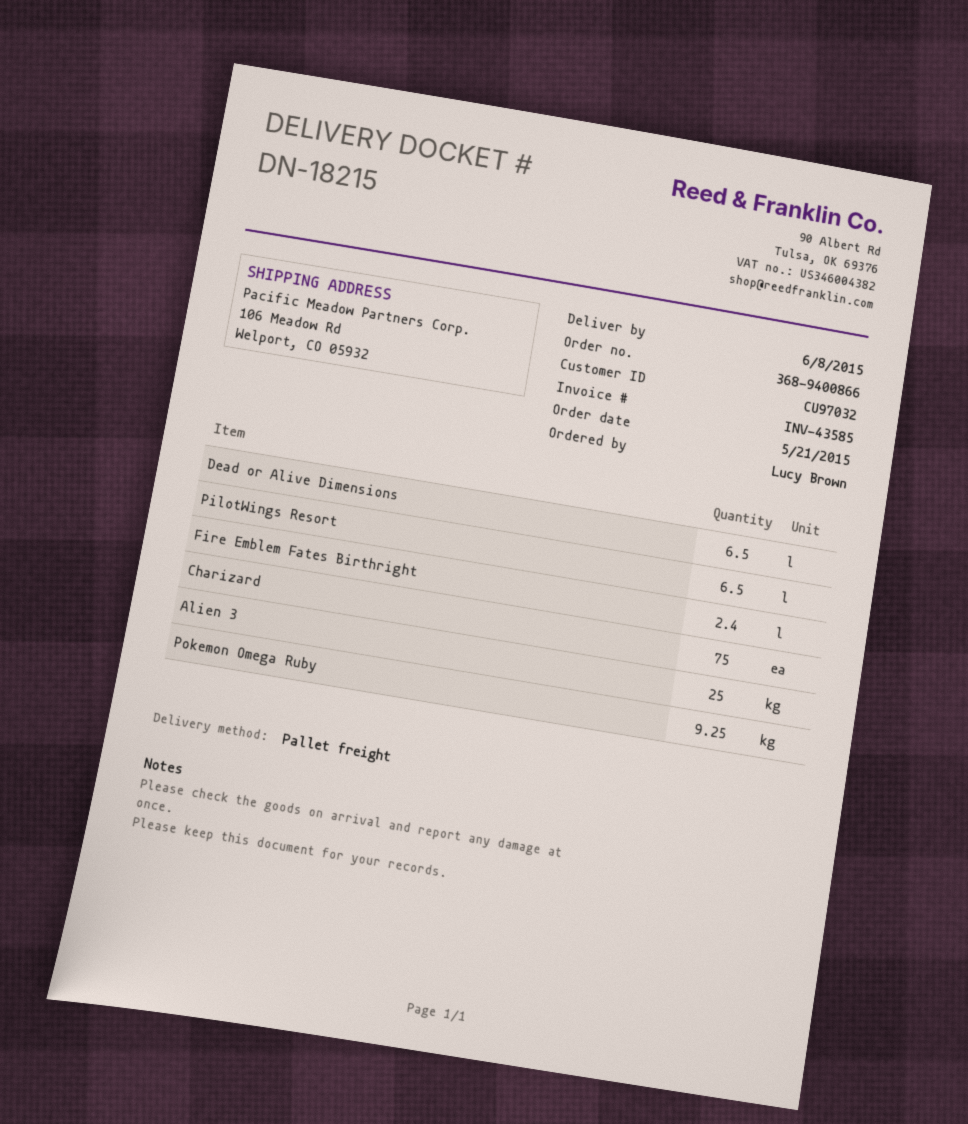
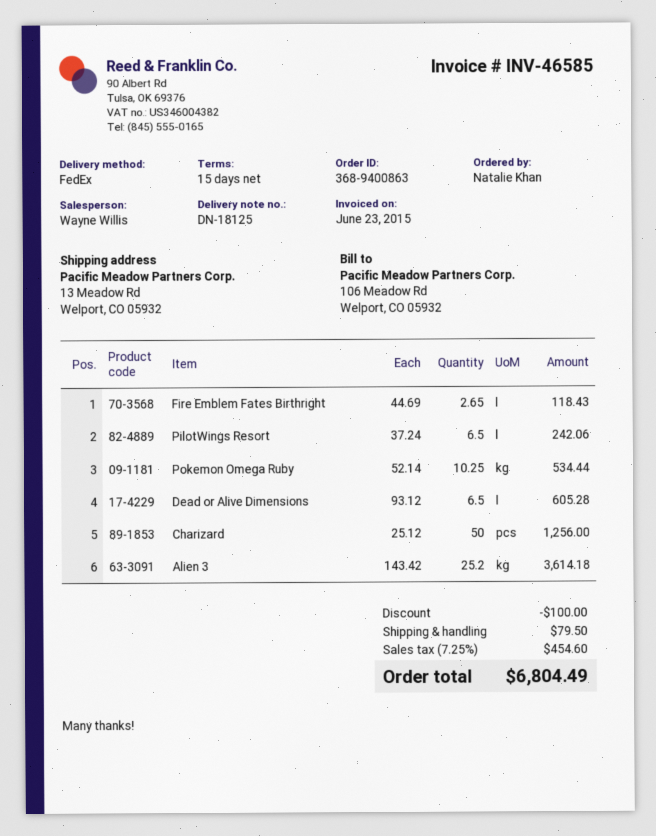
order number: 368-9400866 -> 368-9400863
delivery note number: DN-18215 -> DN-18125
invoice number: INV-43585 -> INV-46585
ordered by: Lucy Brown -> Natalie Khan
shipping method: pallet freight -> FedEx
ship to: 106 Meadow Rd, Welport, CO 05932 -> 13 Meadow Rd, Welport, CO 05932
Fire Emblem Fates Birthright: 2.4 -> 2.65
Charizard: 75 -> 50
Alien 3: 25 -> 25.2
Pokemon Omega Ruby: 9.25 -> 10.25

